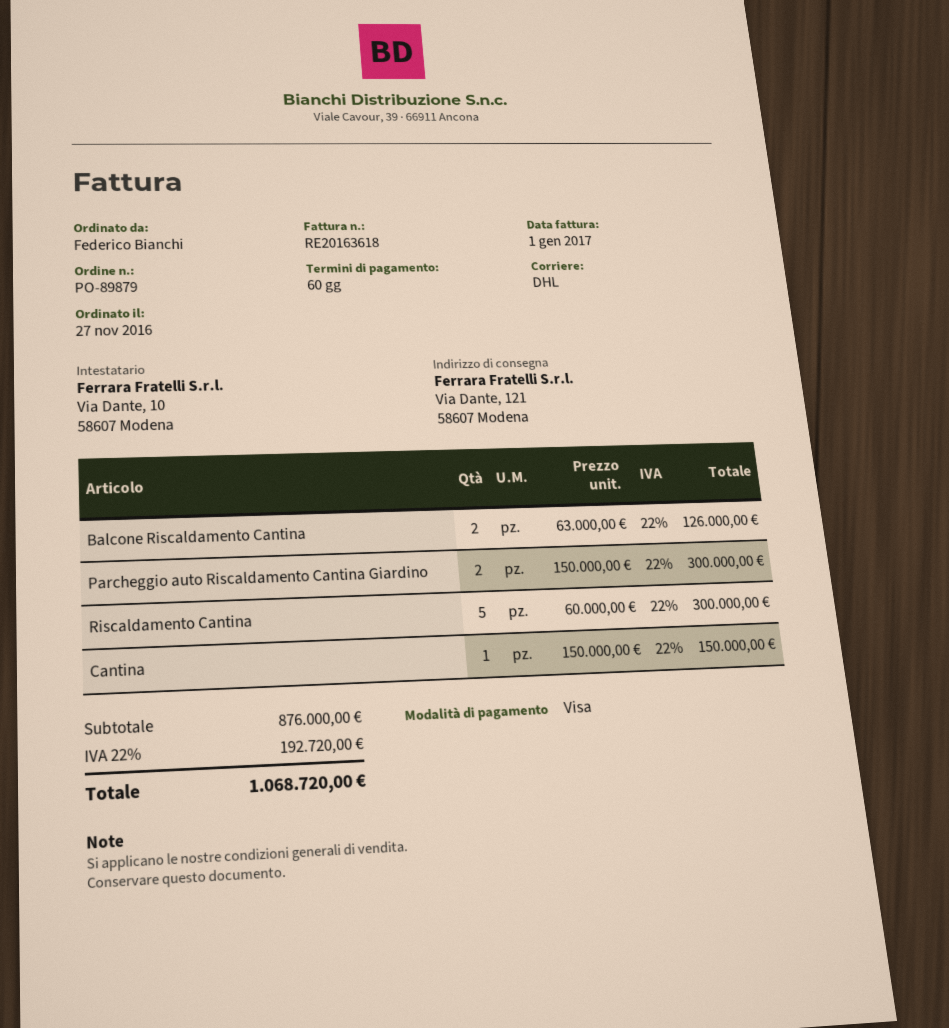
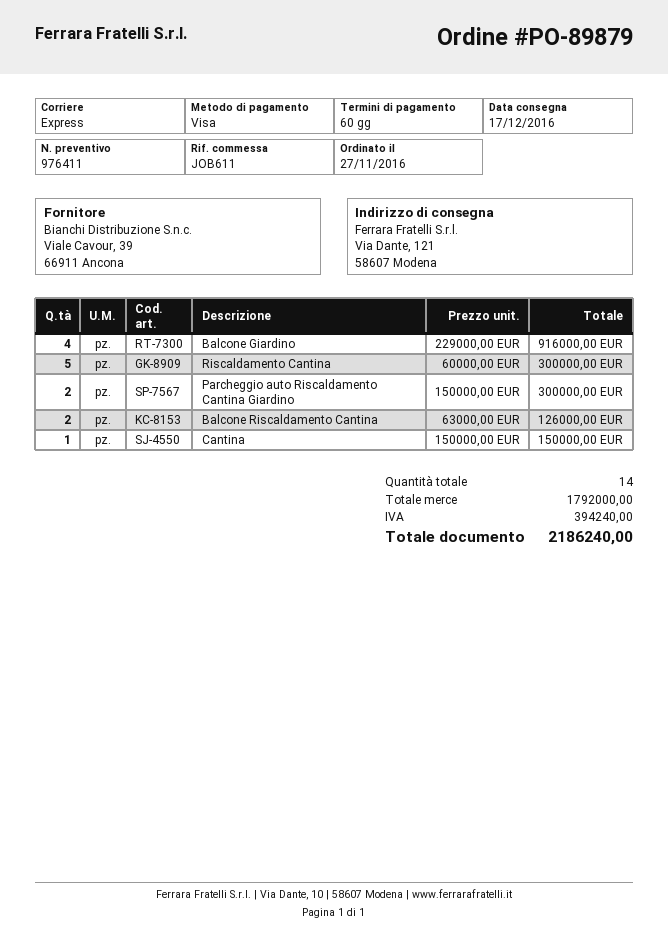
shipping method: DHL -> express
Balcone Giardino: none -> 4 x 229000.00 = 916000.00
subtotal: 876000.00 -> 1792000.00
tax: 192720.00 -> 394240.00
total: 1068720.00 -> 2186240.00

